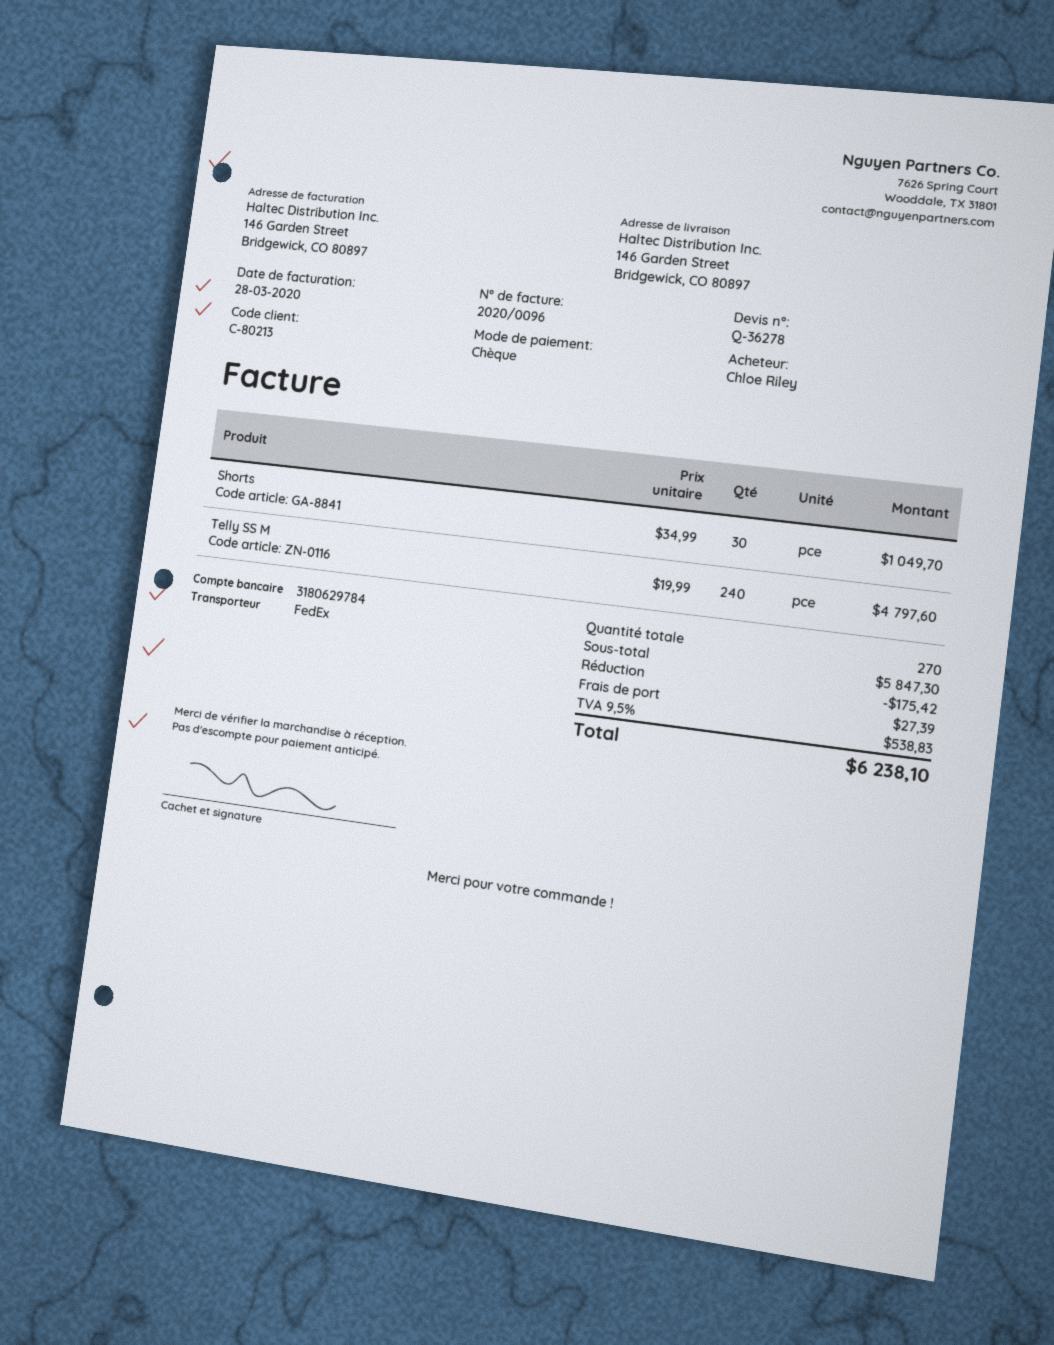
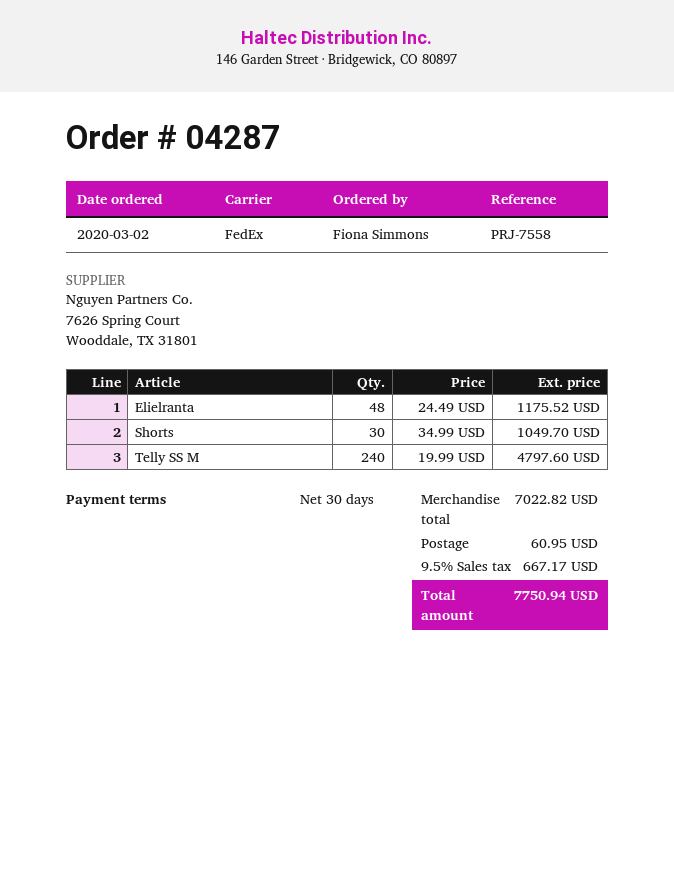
ordered by: Chloe Riley -> Fiona Simmons
Elielranta: none -> 48 x 24.49 = 1175.52
subtotal: 5847.30 -> 7022.82
discount: 175.42 -> none
shipping: 27.39 -> 60.95
tax: 9.5% = 538.83 -> 9.5% = 667.17
total: 6238.10 -> 7750.94

